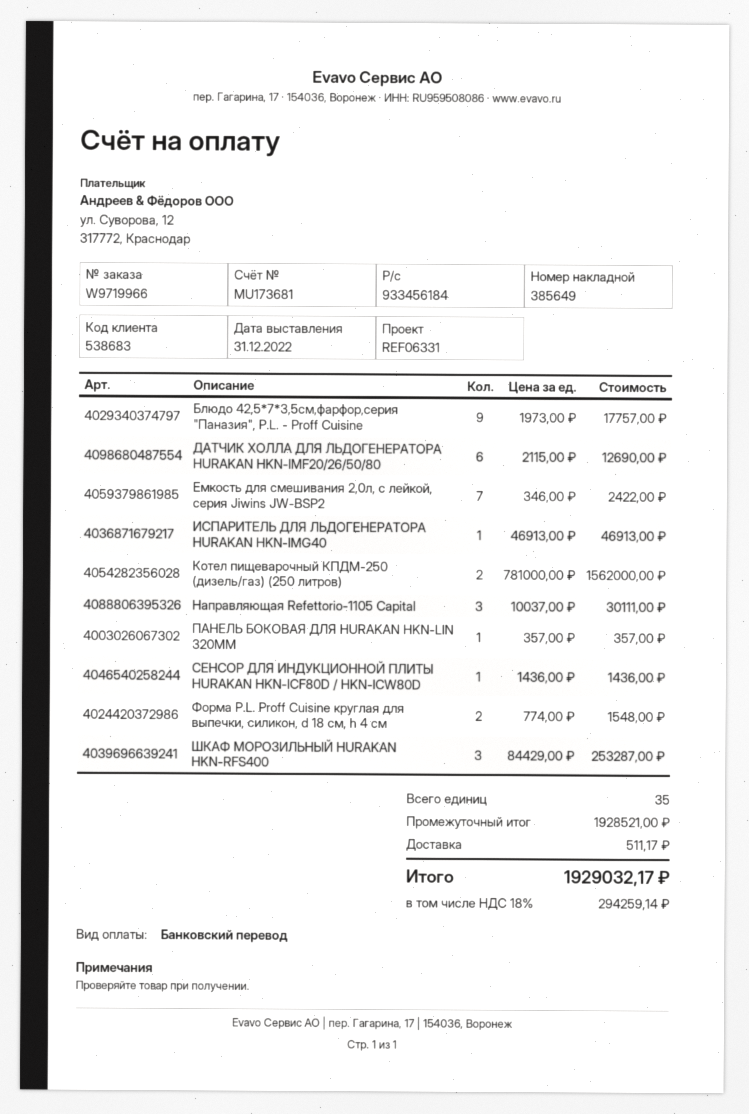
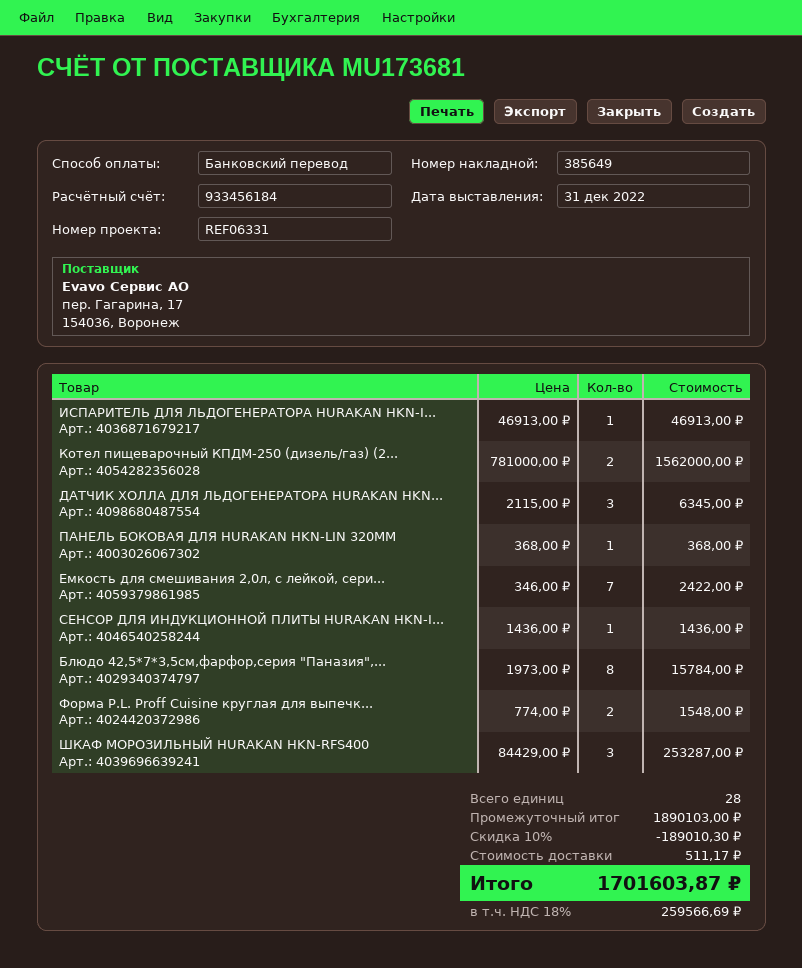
Блюдо 42,5*7*3,5см,фарфор,серия "Паназия", P.L. - Proff Cuisine: 9 x 1973.00 = 17757.00 -> 8 x 1973.00 = 15784.00
ДАТЧИК ХОЛЛА ДЛЯ ЛЬДОГЕНЕРАТОРА HURAKAN HKN-IMF20/26/50/80: 6 x 2115.00 = 12690.00 -> 3 x 2115.00 = 6345.00
Направляющая Refettorio-1105 Capital: 3 x 10037.00 = 30111.00 -> none
ПАНЕЛЬ БОКОВАЯ ДЛЯ HURAKAN HKN-LIN 320ММ: 1 x 357.00 = 357.00 -> 1 x 368.00 = 368.00
total quantity: 35 -> 28
subtotal: 1928521.00 -> 1890103.00
discount: none -> 10% = 189010.30
tax: 18% = 294259.14 -> 18% = 259566.69
total: 1929032.17 -> 1701603.87

